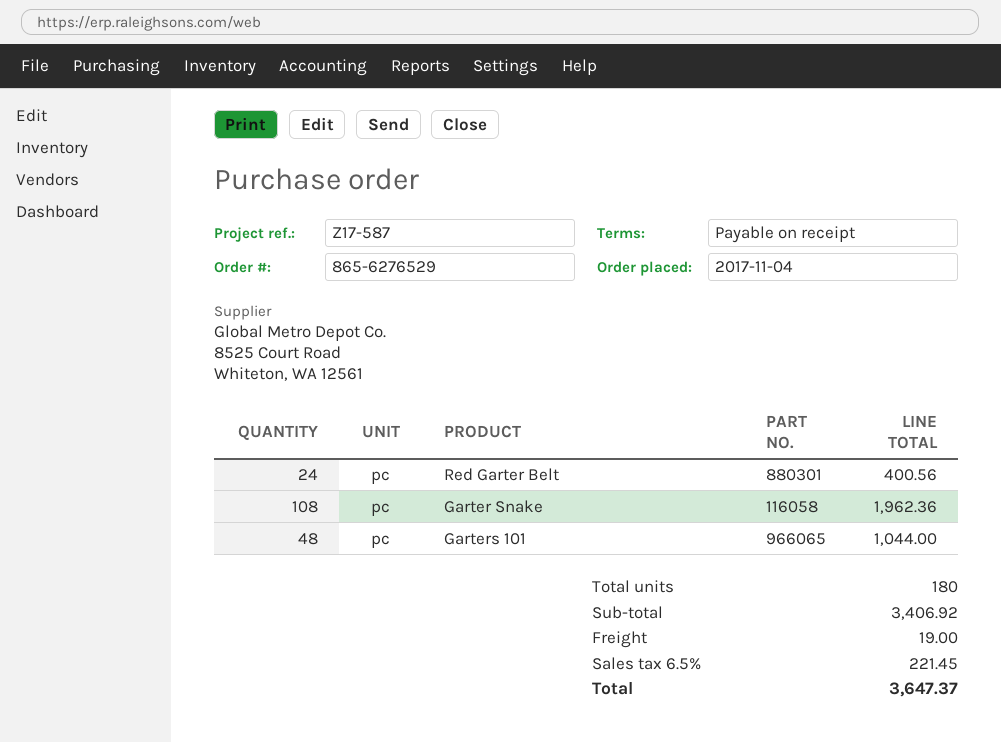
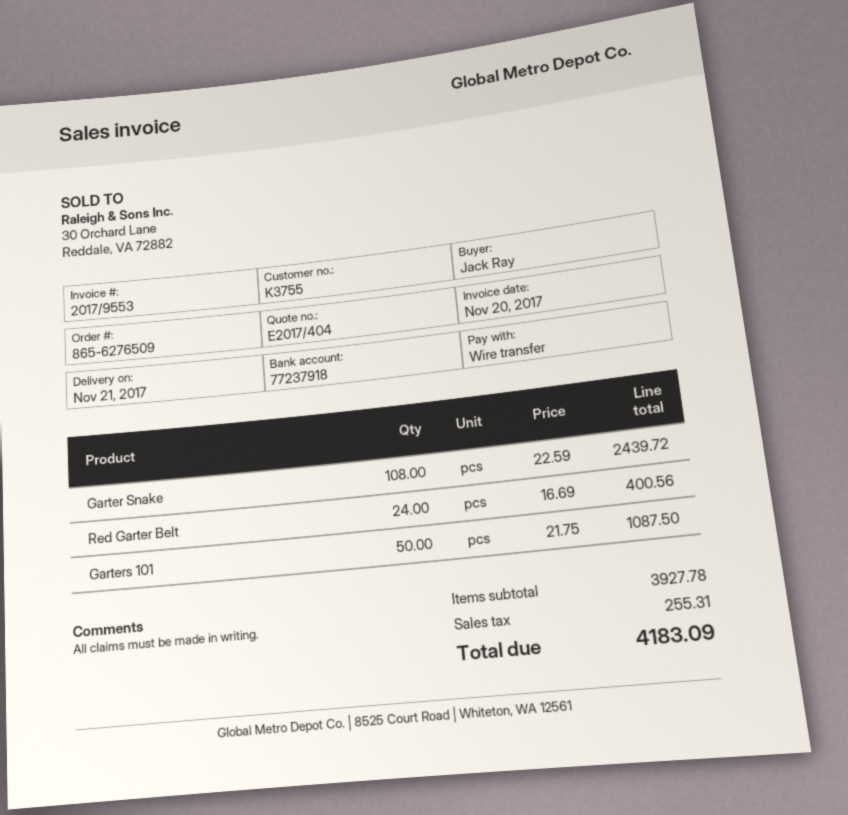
order number: 865-6276529 -> 865-6276509
Garter Snake: 108 for 1962.36 -> 108 for 2439.72
Garters 101: 48 for 1044.00 -> 50 for 1087.50
subtotal: 3406.92 -> 3927.78
shipping: 19.00 -> none
tax: 221.45 -> 255.31
total: 3647.37 -> 4183.09

